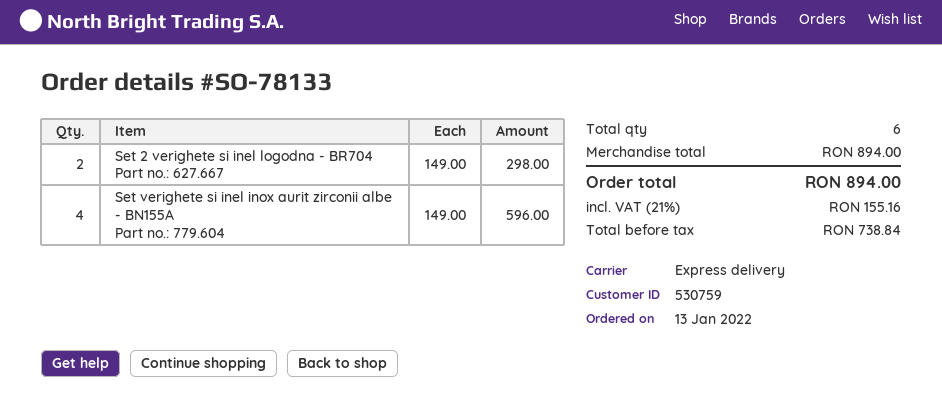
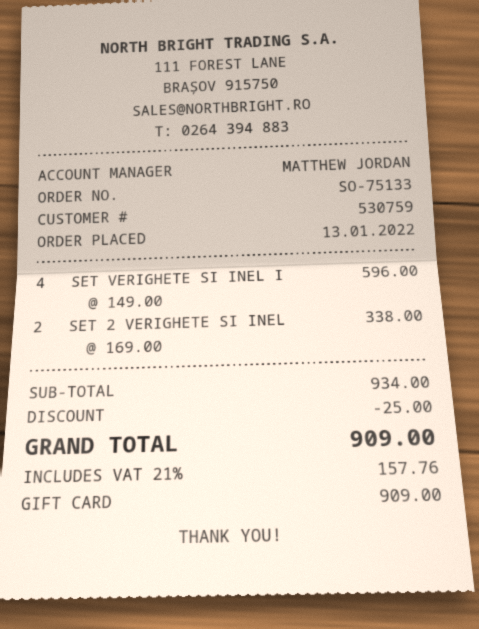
order number: SO-78133 -> SO-75133
Set 2 verighete si inel logodna - BR704: 2 x 149.00 = 298.00 -> 2 x 169.00 = 338.00
subtotal: 894.00 -> 934.00
discount: none -> 25.00
tax: 21% = 155.16 -> 21% = 157.76
total: 894.00 -> 909.00

